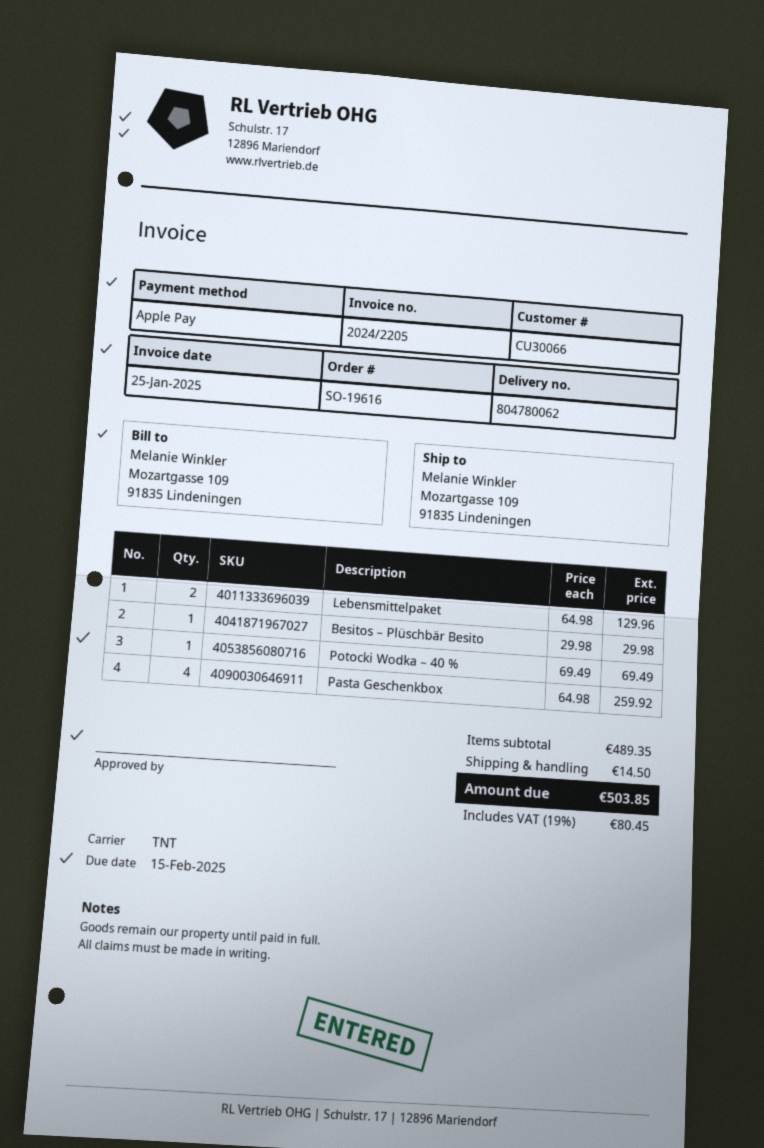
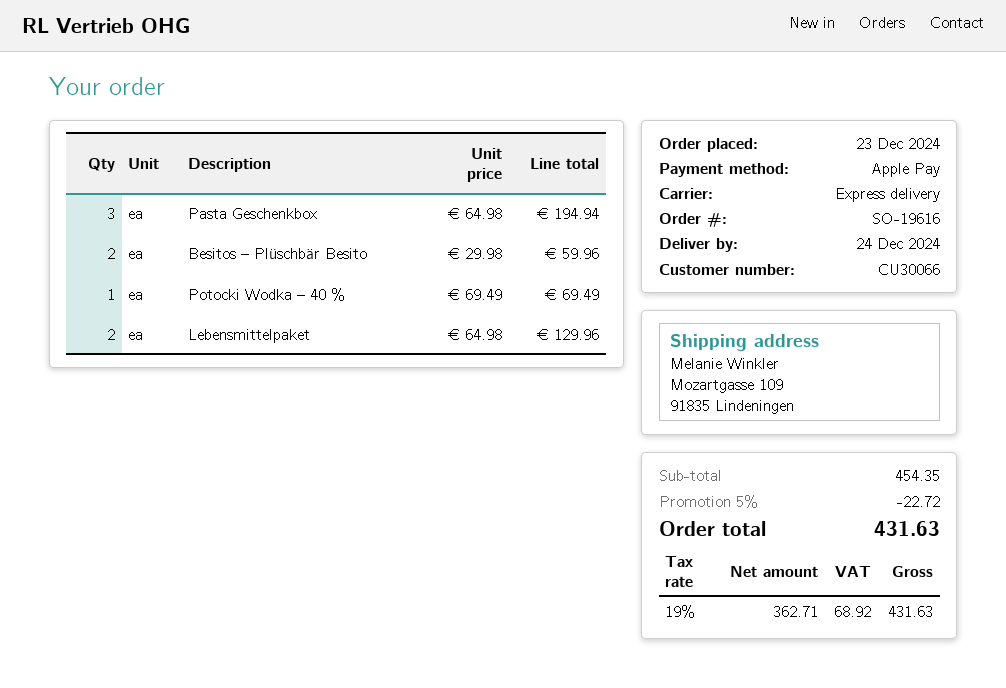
shipping method: TNT -> express
Besitos – Plüschbär Besito: 1 x 29.98 = 29.98 -> 2 x 29.98 = 59.96
Pasta Geschenkbox: 4 x 64.98 = 259.92 -> 3 x 64.98 = 194.94
subtotal: 489.35 -> 454.35
discount: none -> 5% = 22.72
shipping: 14.50 -> none
tax: 19% = 80.45 -> 19% = 68.92
total: 503.85 -> 431.63

